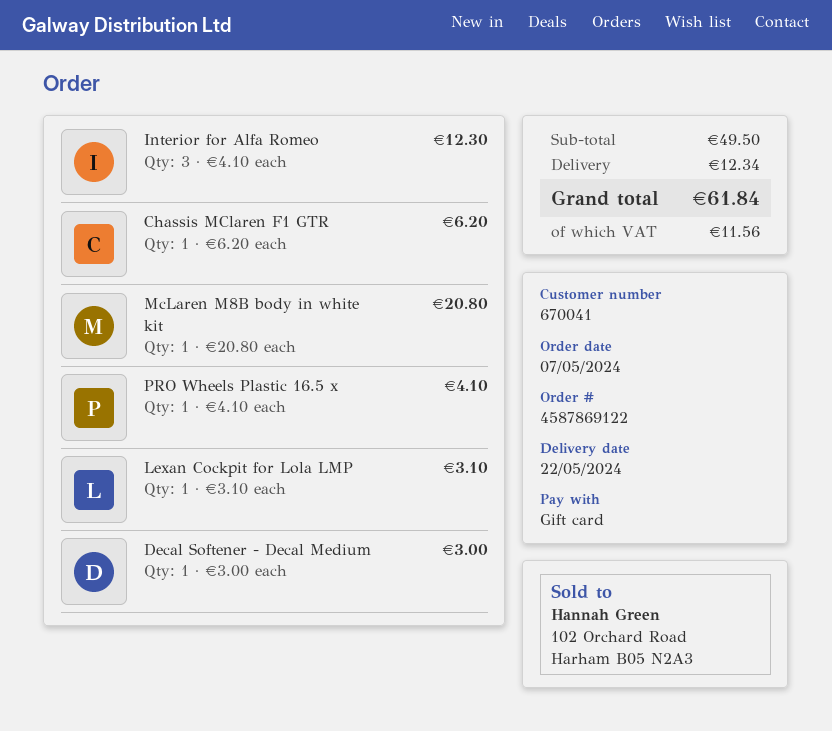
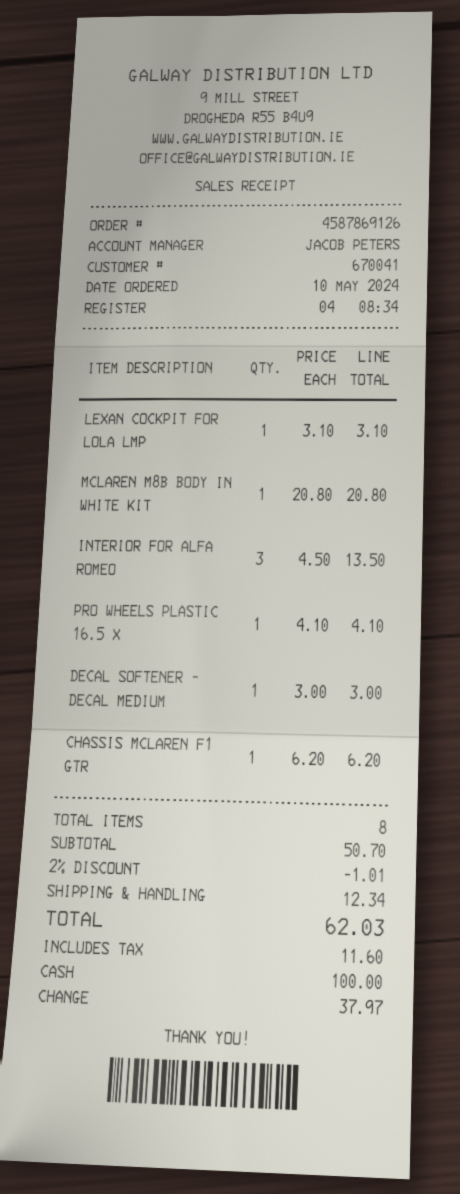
order number: 4587869122 -> 4587869126
order date: 2024-05-07 -> 2024-05-10
payment method: gift card -> cash
Interior for Alfa Romeo: 3 x 4.10 = 12.30 -> 3 x 4.50 = 13.50
subtotal: 49.50 -> 50.70
discount: none -> 2% = 1.01
tax: 11.56 -> 11.60
total: 61.84 -> 62.03

